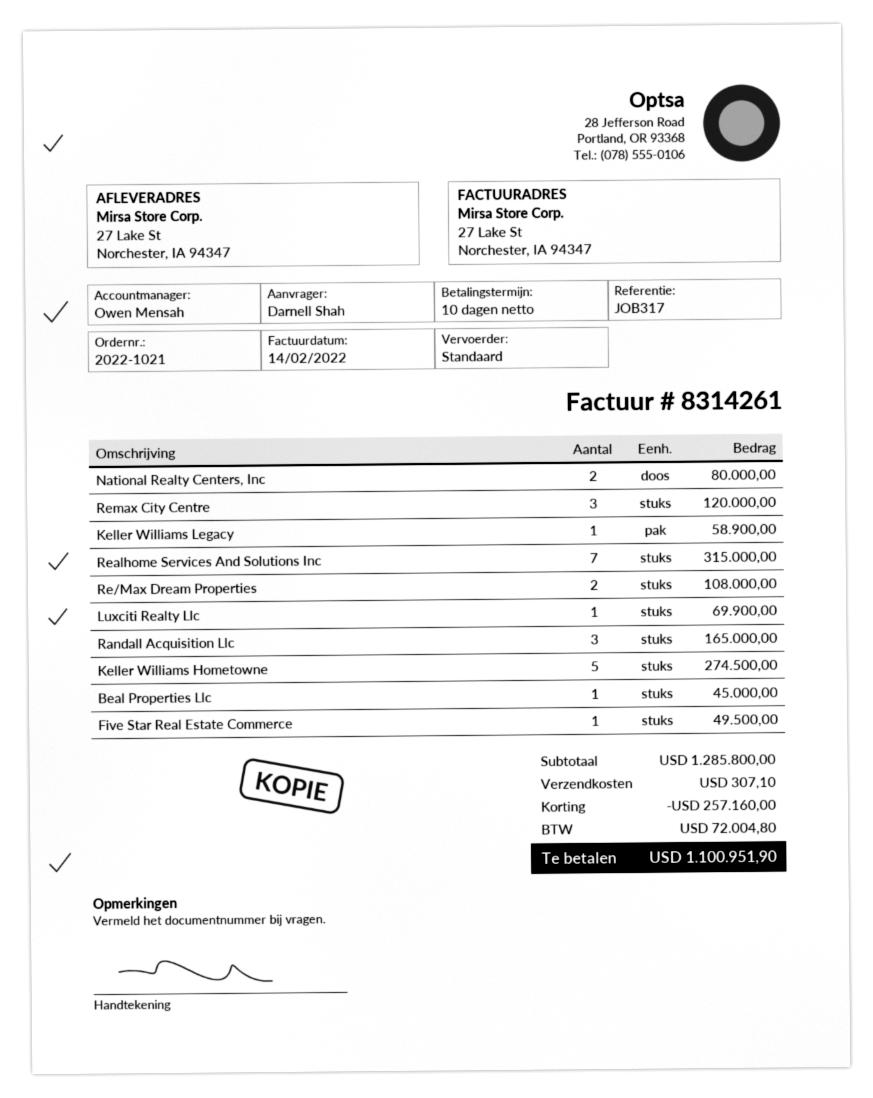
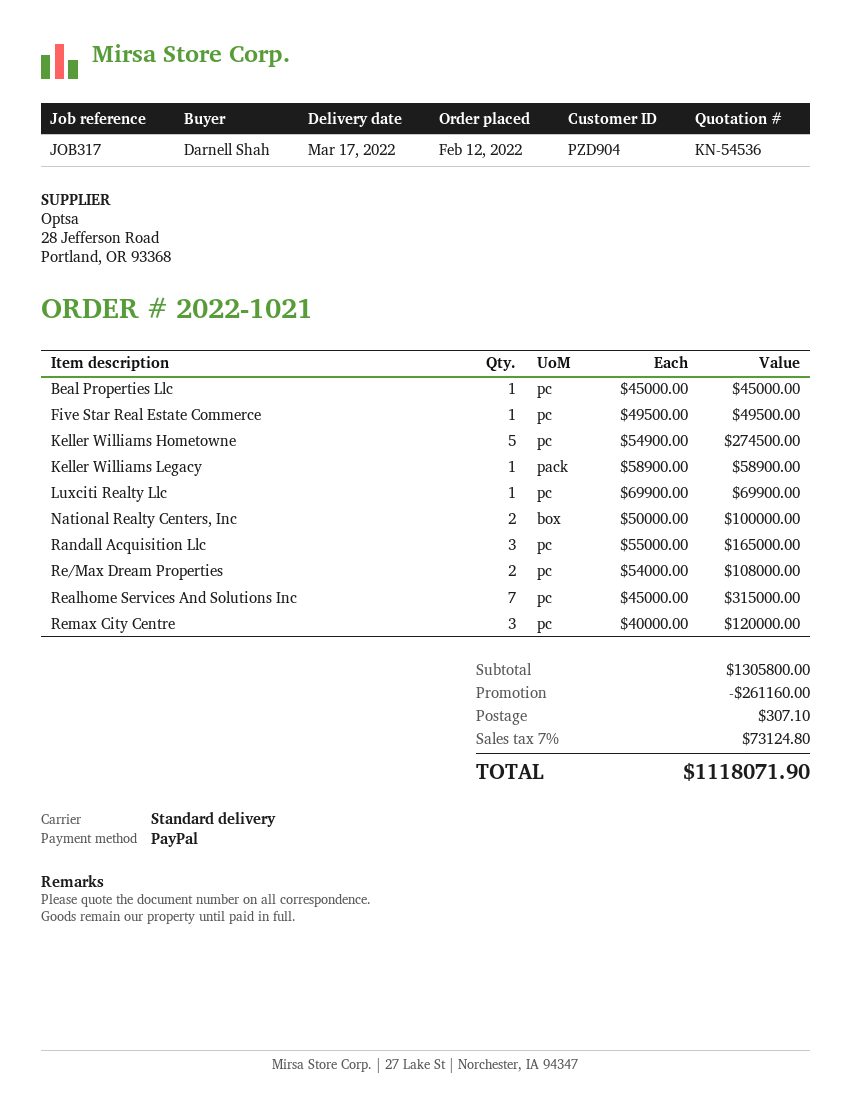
National Realty Centers, Inc: 2 for 80000.00 -> 2 for 100000.00
subtotal: 1285800.00 -> 1305800.00
discount: 257160.00 -> 261160.00
tax: 72004.80 -> 73124.80
total: 1100951.90 -> 1118071.90

